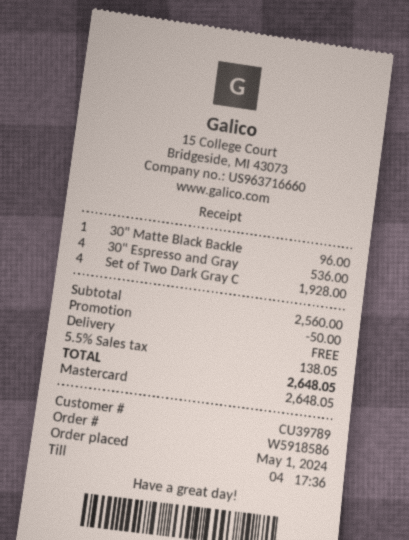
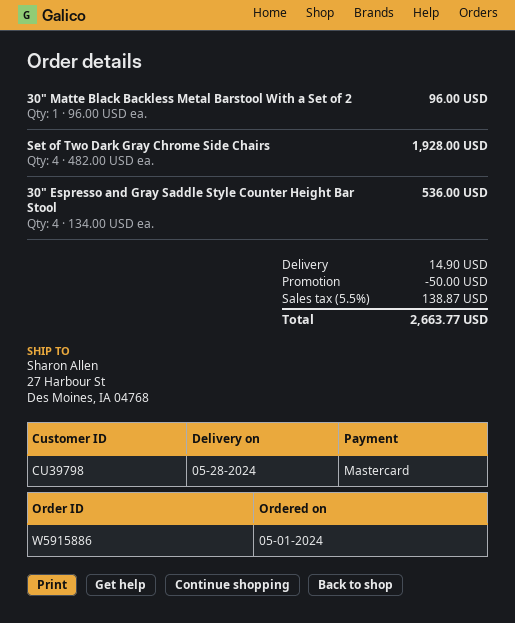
order number: W5918586 -> W5915886
customer number: CU39789 -> CU39798
shipping: 0.00 -> 14.90
tax: 5.5% = 138.05 -> 5.5% = 138.87
total: 2648.05 -> 2663.77

